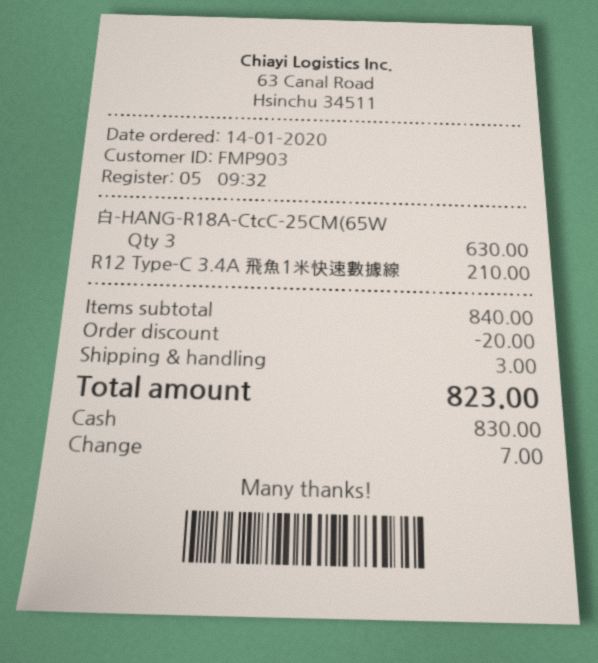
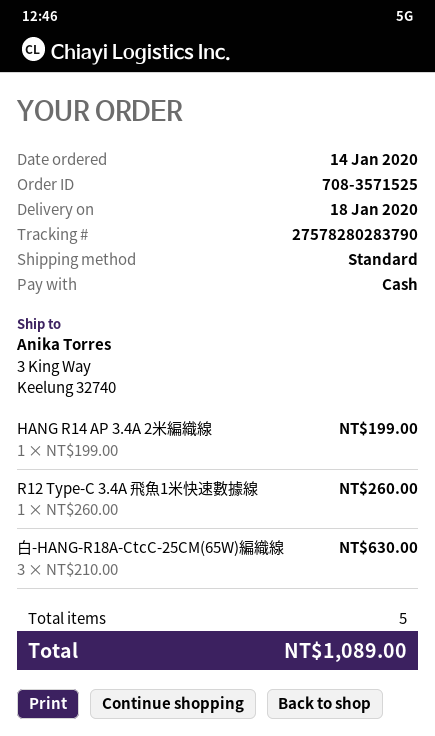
R12 Type-C 3.4A 飛魚1米快速數據線: 1 for 210.00 -> 1 for 260.00
HANG R14 AP 3.4A 2米編織線: none -> 1 for 199.00
discount: 20.00 -> none
shipping: 3.00 -> none
total: 823.00 -> 1089.00

